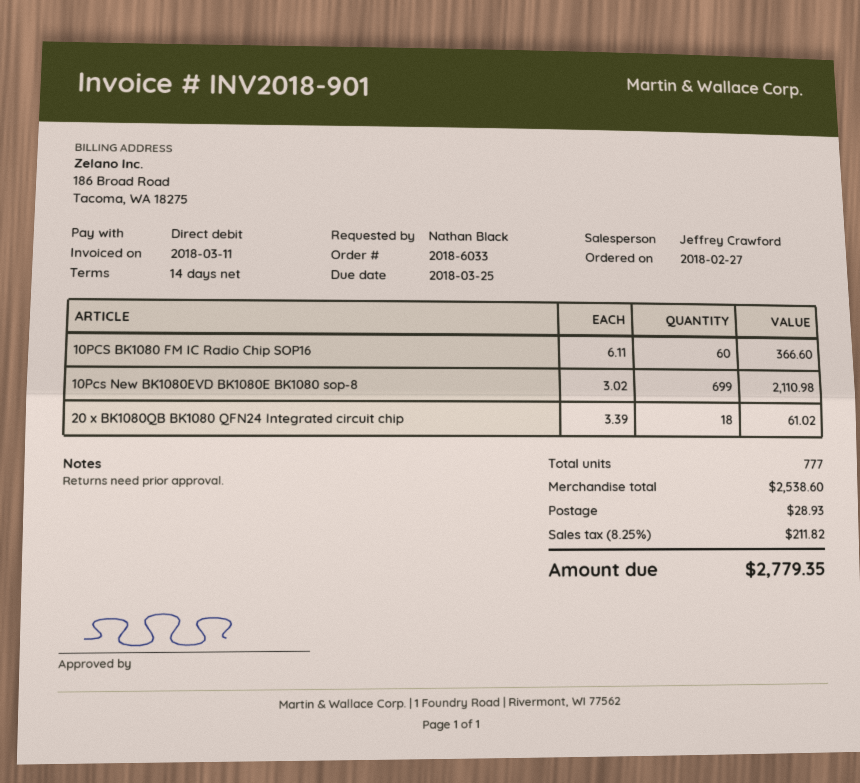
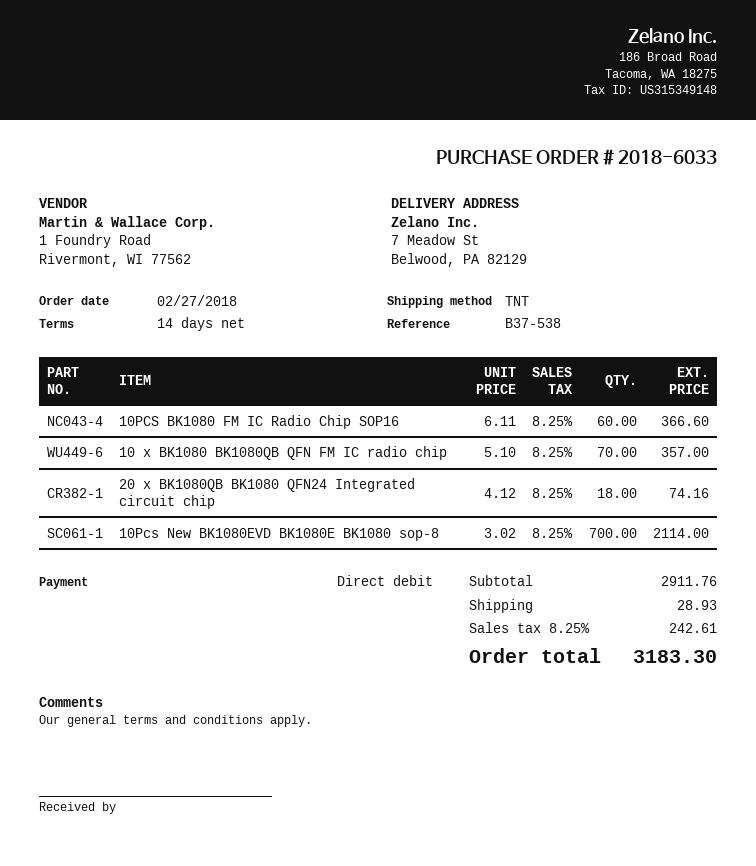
10Pcs New BK1080EVD BK1080E BK1080 sop-8: 699 x 3.02 = 2110.98 -> 700 x 3.02 = 2114.00
20 x BK1080QB BK1080 QFN24 Integrated circuit chip: 18 x 3.39 = 61.02 -> 18 x 4.12 = 74.16
10 x BK1080 BK1080QB QFN FM IC radio chip: none -> 70 x 5.10 = 357.00
subtotal: 2538.60 -> 2911.76
tax: 8.25% = 211.82 -> 8.25% = 242.61
total: 2779.35 -> 3183.30

